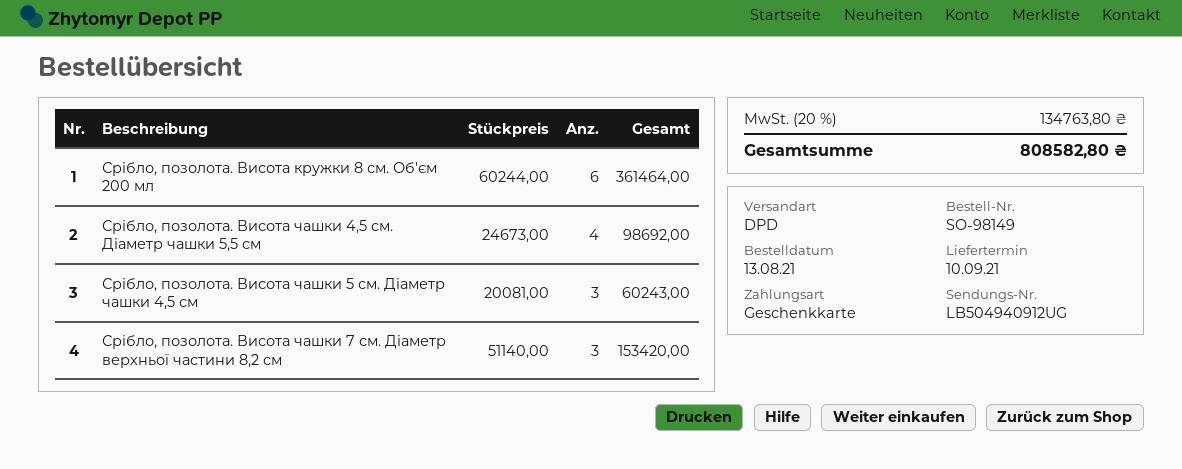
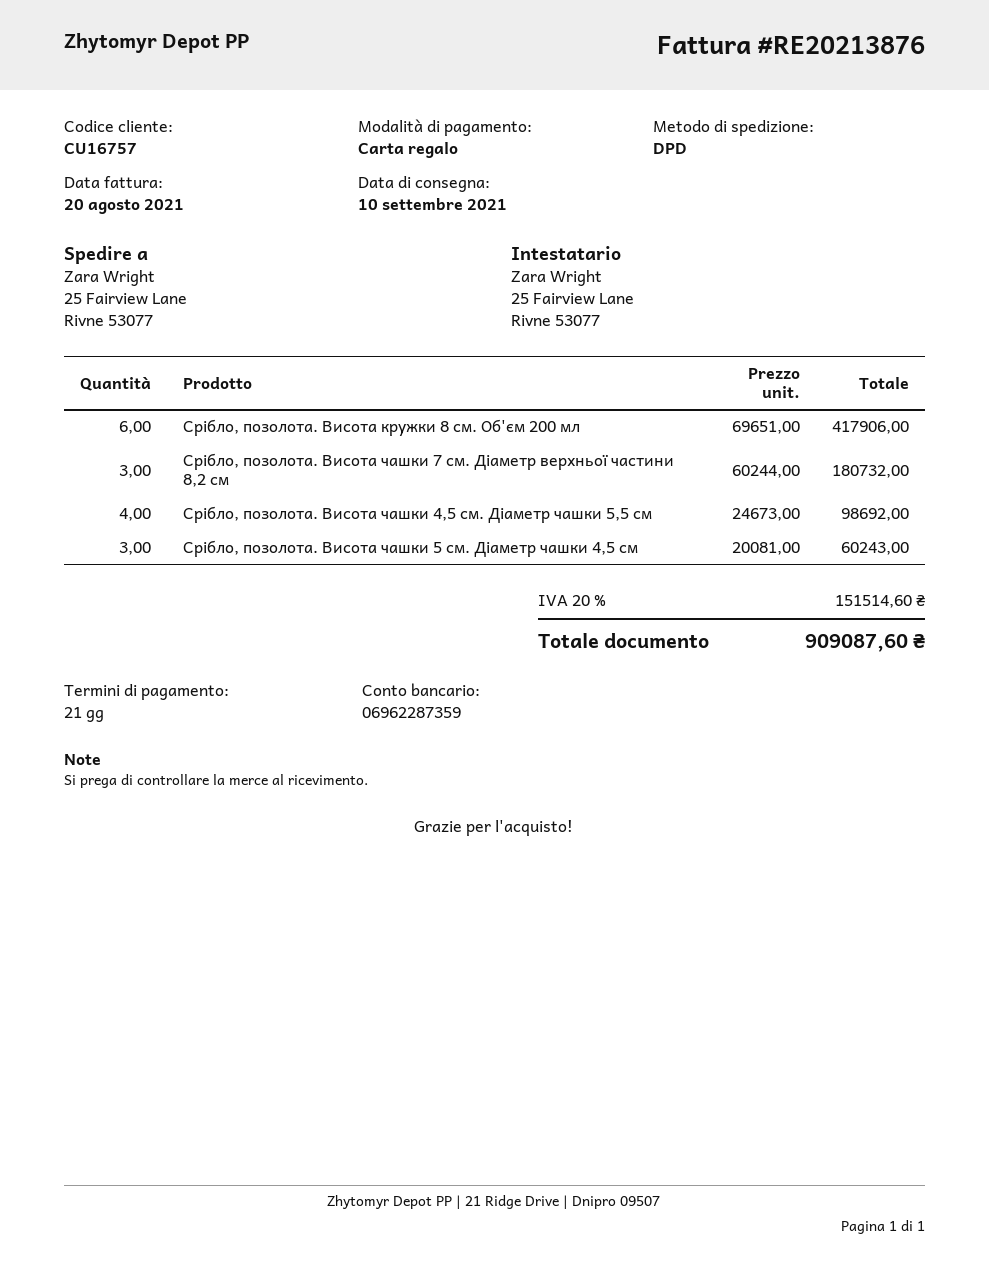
Срібло, позолота. Висота кружки 8 см. Об'єм 200 мл: 6 x 60244.00 = 361464.00 -> 6 x 69651.00 = 417906.00
Срібло, позолота. Висота чашки 7 см. Діаметр верхньої частини 8,2 см: 3 x 51140.00 = 153420.00 -> 3 x 60244.00 = 180732.00
tax: 20% = 134763.80 -> 20% = 151514.60
total: 808582.80 -> 909087.60

